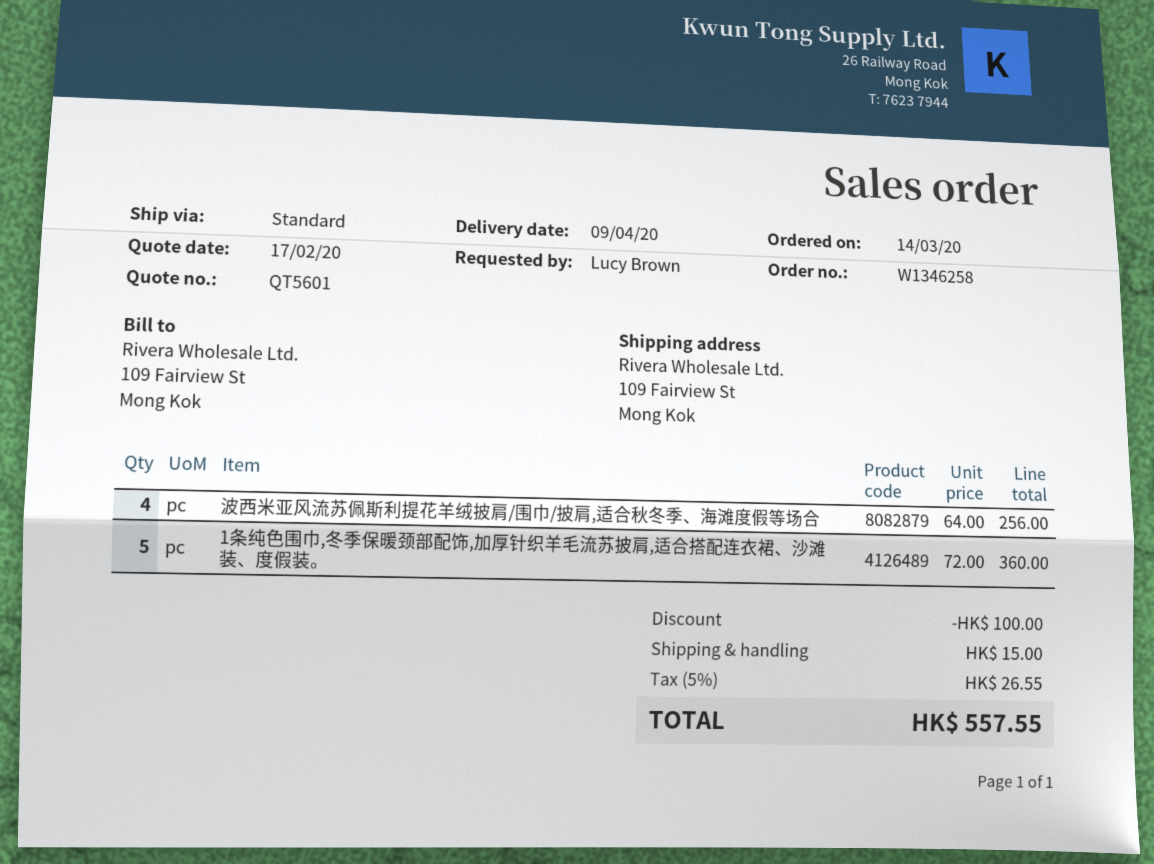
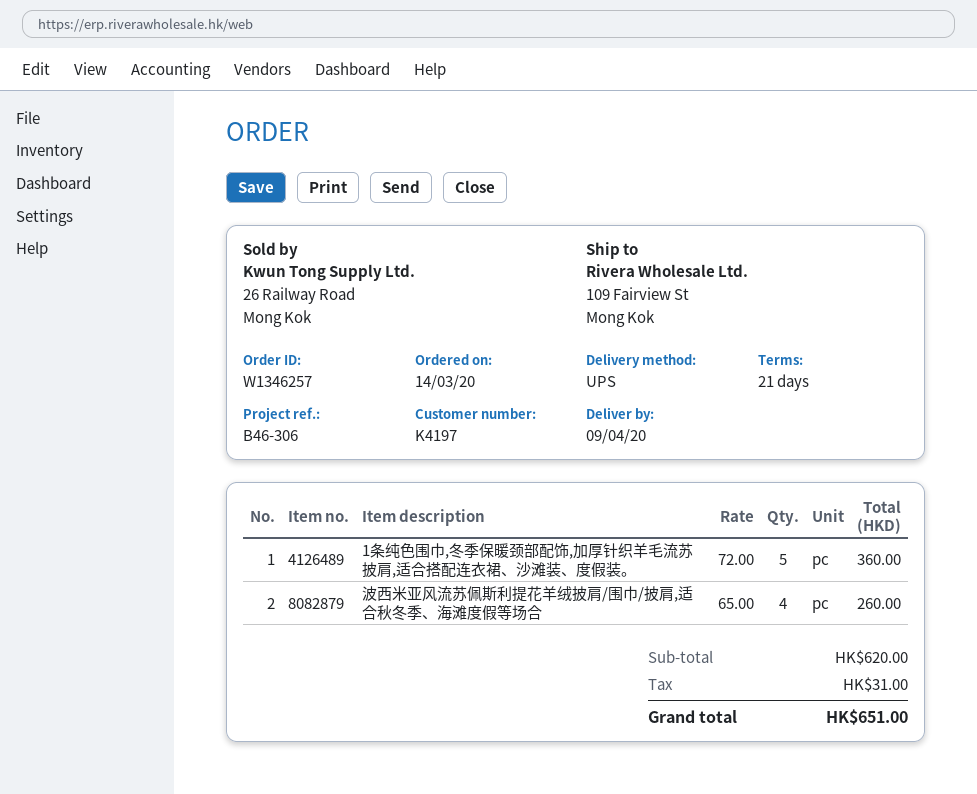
order number: W1346258 -> W1346257
shipping method: standard -> UPS
波西米亚风流苏佩斯利提花羊绒披肩/围巾/披肩,适合秋冬季、海滩度假等场合: 4 x 64.00 = 256.00 -> 4 x 65.00 = 260.00
discount: 100.00 -> none
shipping: 15.00 -> none
tax: 26.55 -> 31.00
total: 557.55 -> 651.00

